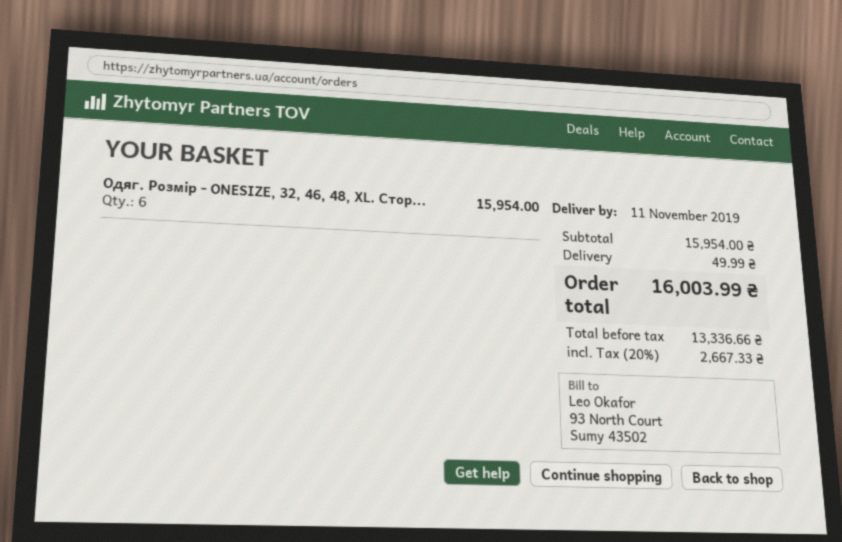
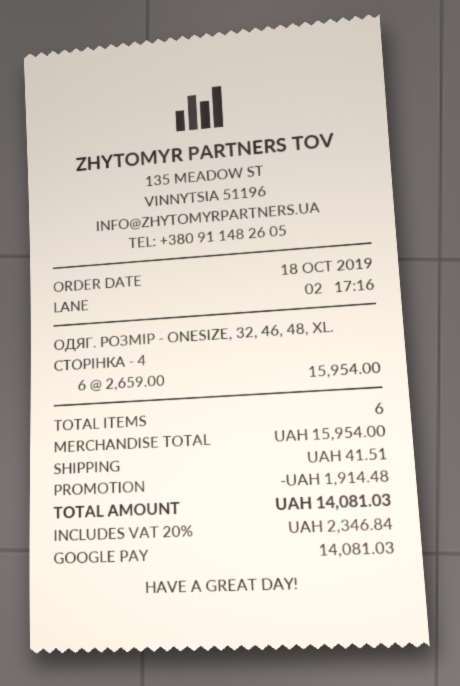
discount: none -> 1914.48
shipping: 49.99 -> 41.51
tax: 20% = 2667.33 -> 20% = 2346.84
total: 16003.99 -> 14081.03

